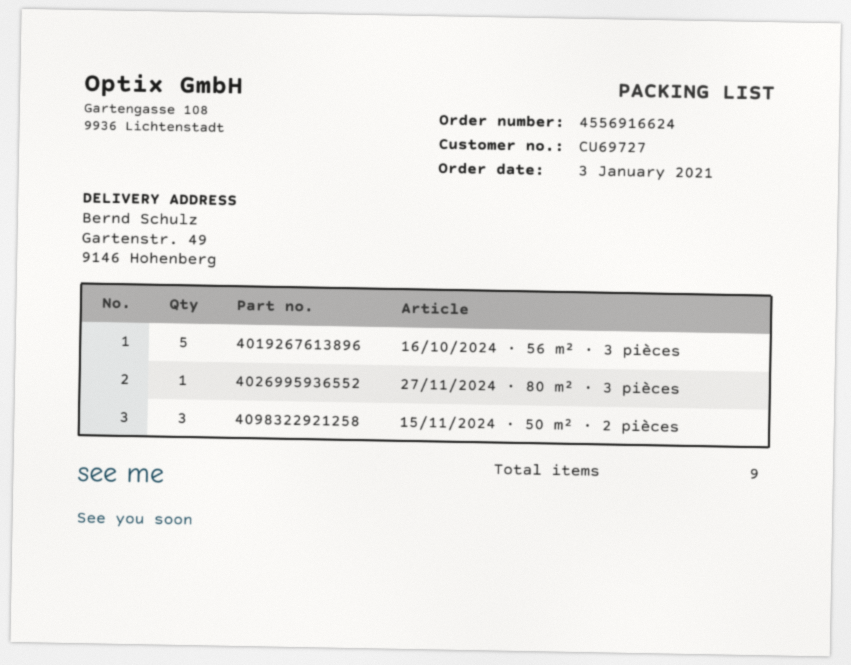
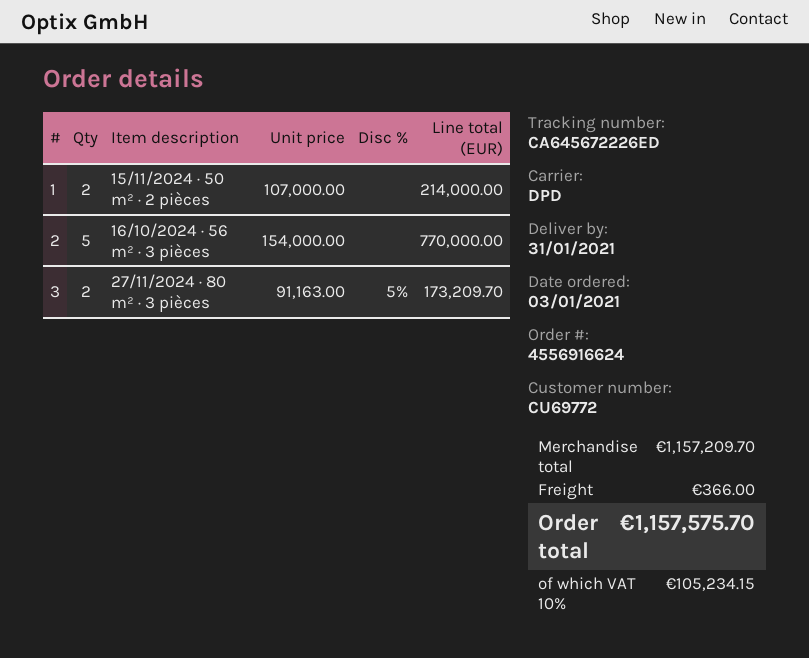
customer number: CU69727 -> CU69772
27/11/2024 · 80 m² · 3 pièces: 1 -> 2
15/11/2024 · 50 m² · 2 pièces: 3 -> 2

